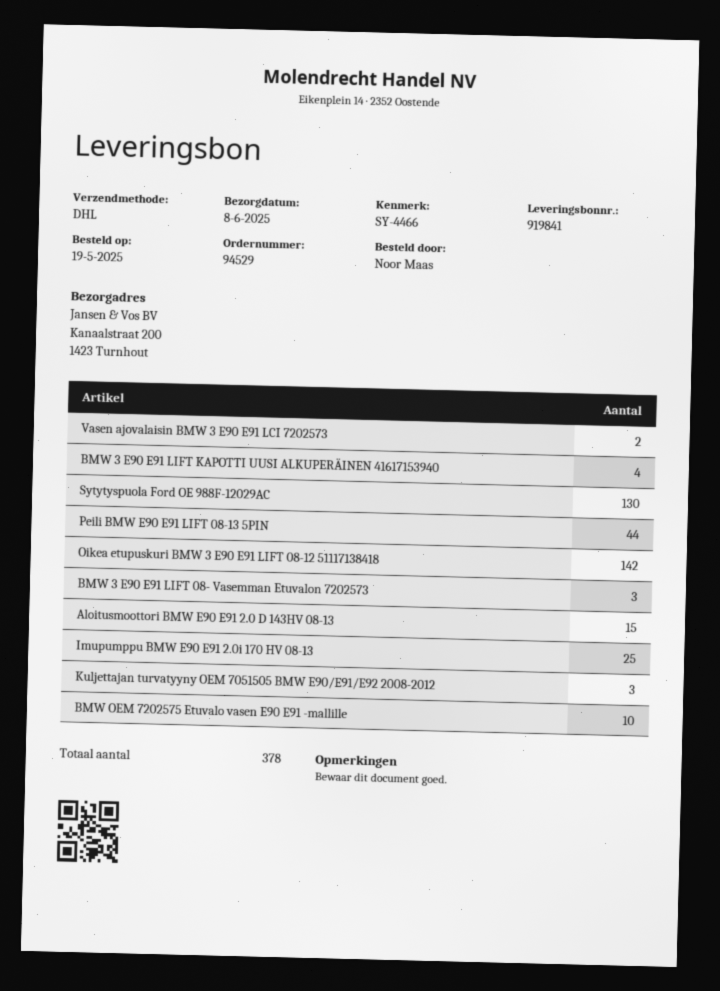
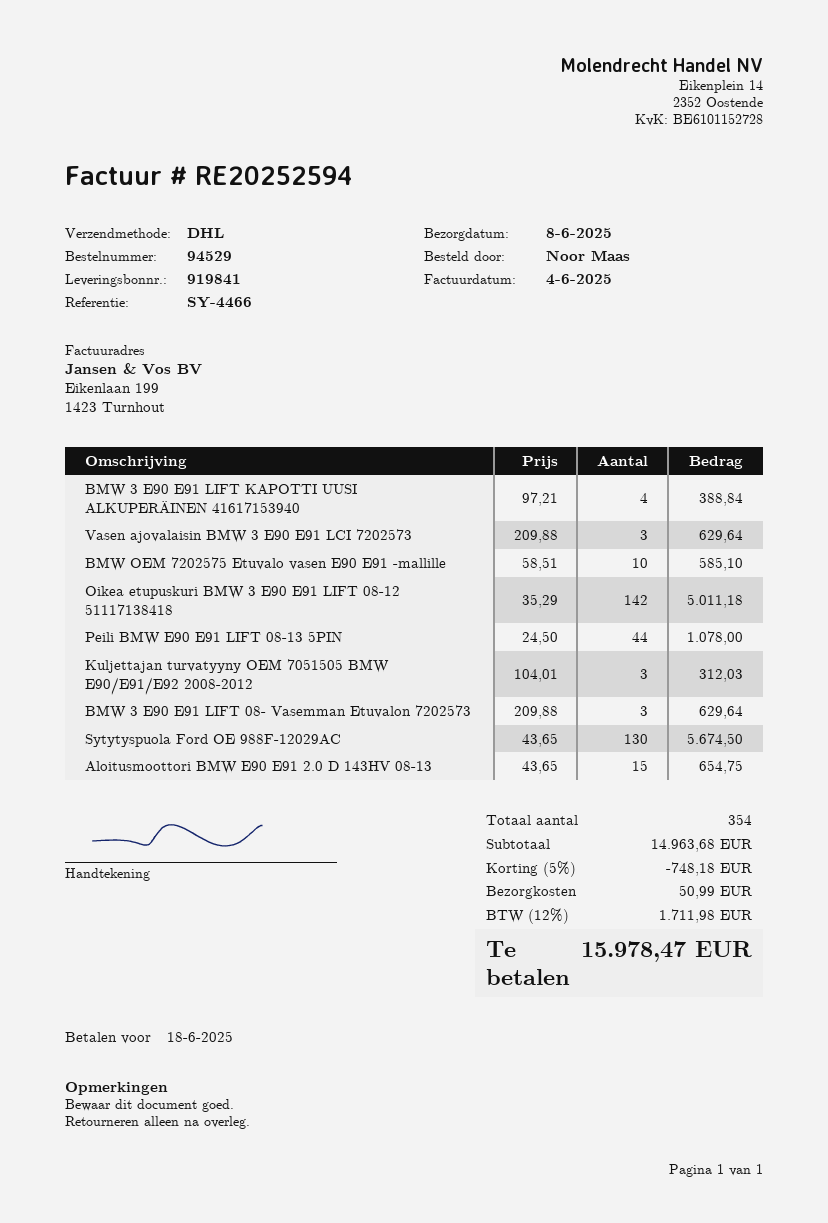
Vasen ajovalaisin BMW 3 E90 E91 LCI 7202573: 2 -> 3
Imupumppu BMW E90 E91 2.0i 170 HV 08-13: 25 -> none
total quantity: 378 -> 354

